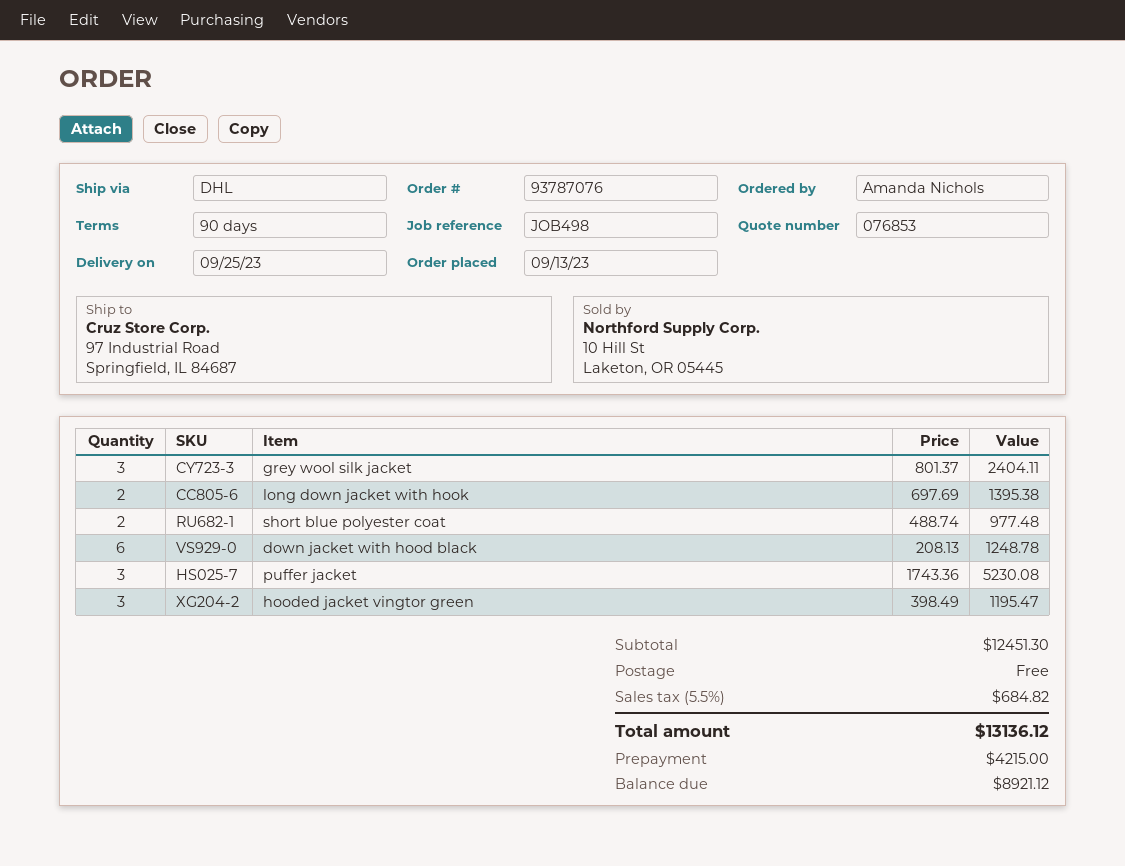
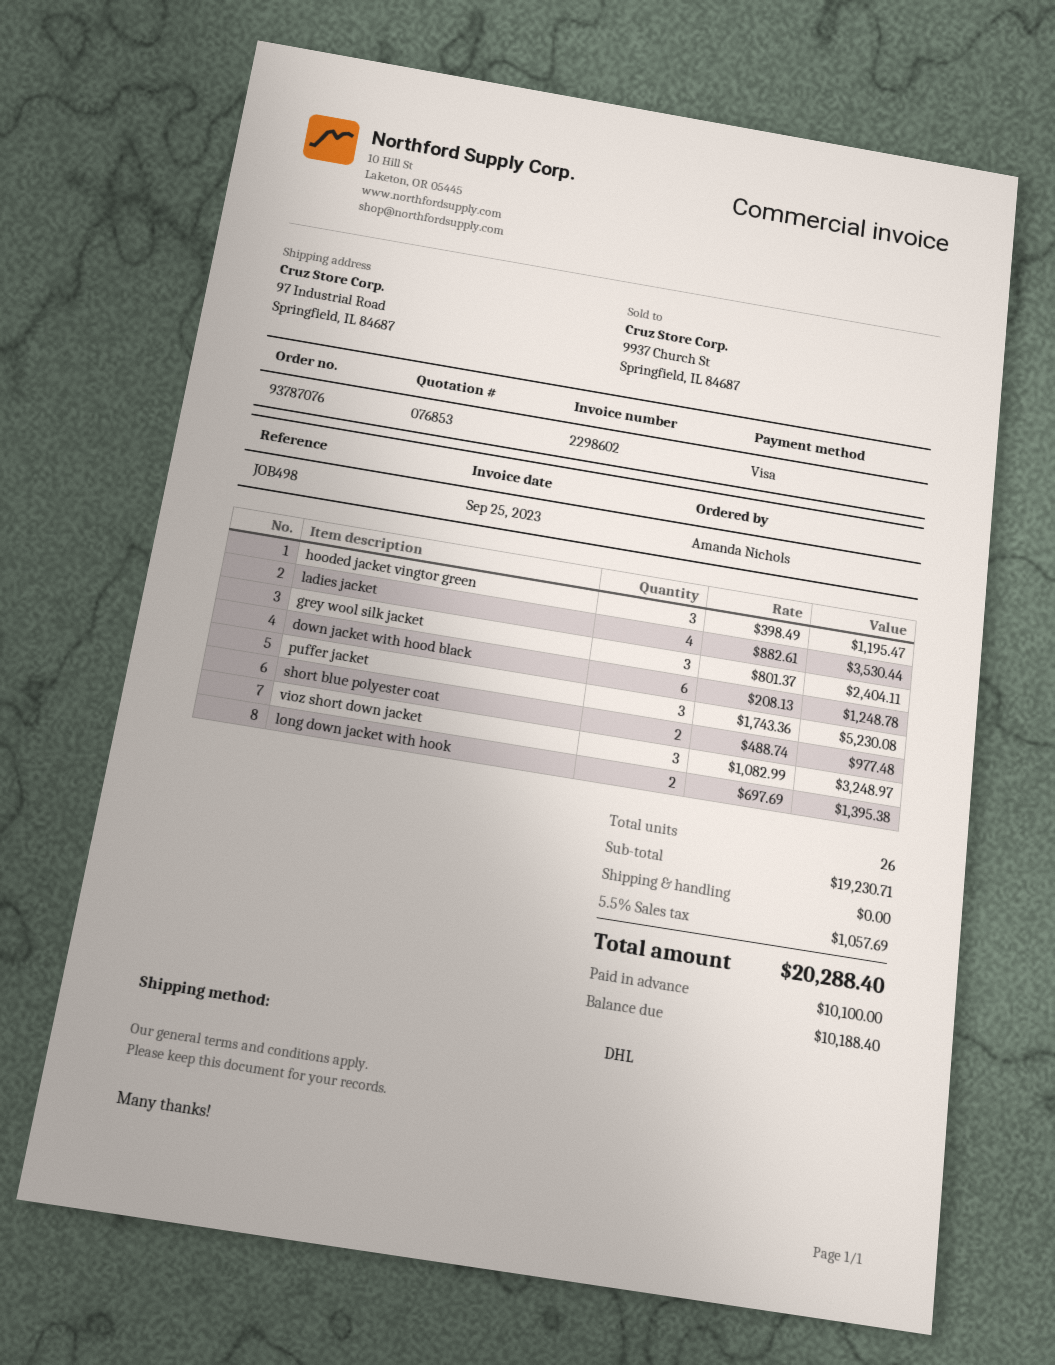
ladies jacket: none -> 4 x 882.61 = 3530.44
vioz short down jacket: none -> 3 x 1082.99 = 3248.97
subtotal: 12451.30 -> 19230.71
tax: 5.5% = 684.82 -> 5.5% = 1057.69
total: 13136.12 -> 20288.40
deposit: 4215.00 -> 10100.00
balance: 8921.12 -> 10188.40

